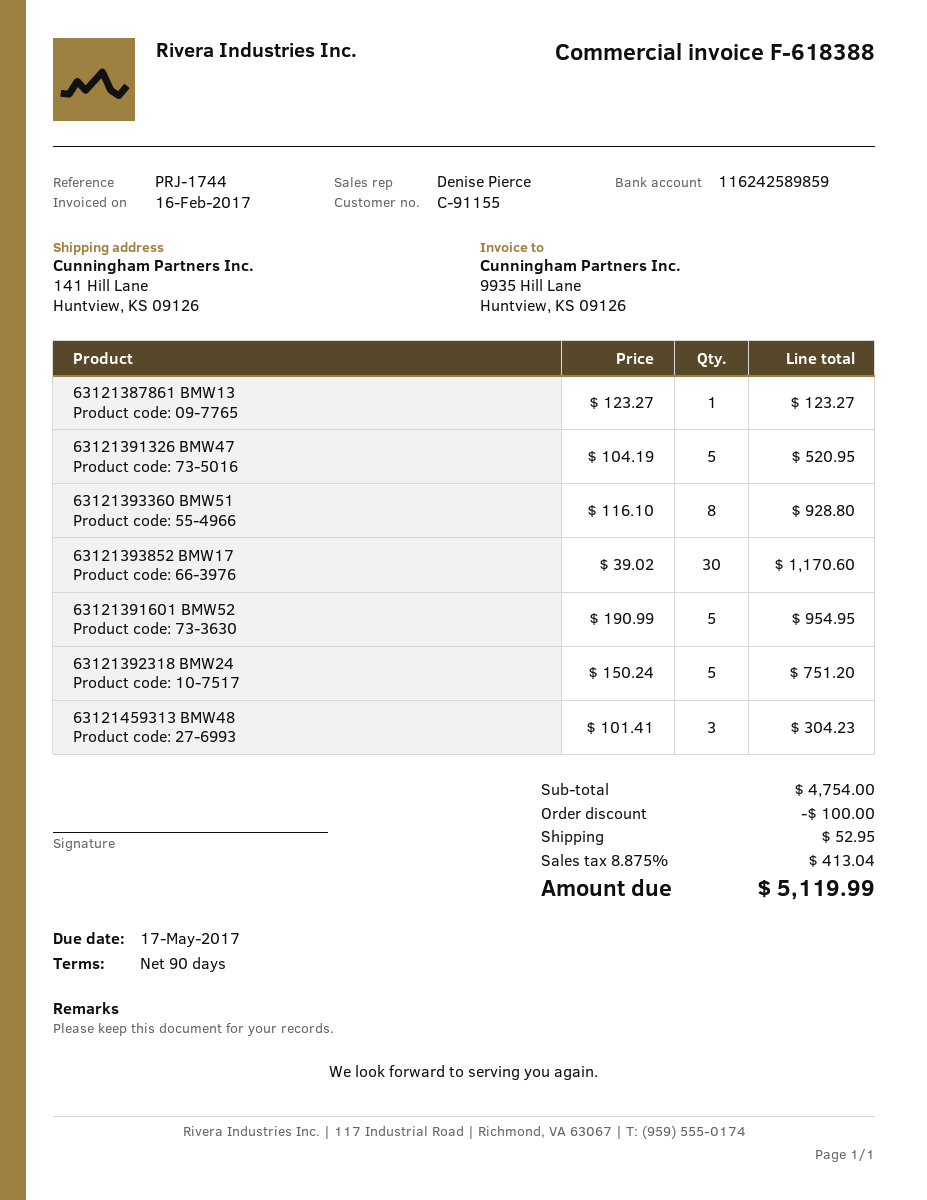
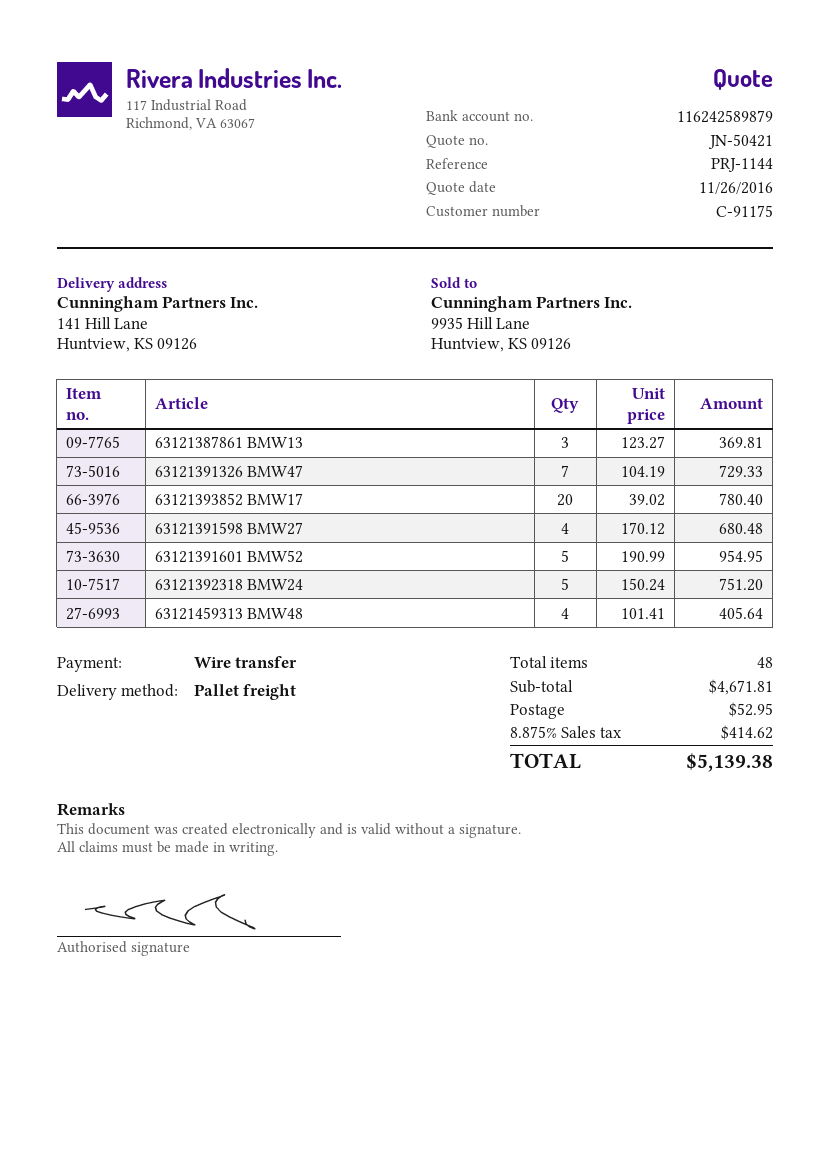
customer number: C-91155 -> C-91175
reference: PRJ-1744 -> PRJ-1144
bank account: 116242589859 -> 116242589879
63121387861 BMW13: 1 x 123.27 = 123.27 -> 3 x 123.27 = 369.81
63121391326 BMW47: 5 x 104.19 = 520.95 -> 7 x 104.19 = 729.33
63121393360 BMW51: 8 x 116.10 = 928.80 -> none
63121393852 BMW17: 30 x 39.02 = 1170.60 -> 20 x 39.02 = 780.40
63121459313 BMW48: 3 x 101.41 = 304.23 -> 4 x 101.41 = 405.64
63121391598 BMW27: none -> 4 x 170.12 = 680.48
subtotal: 4754.00 -> 4671.81
discount: 100.00 -> none
tax: 8.875% = 413.04 -> 8.875% = 414.62
total: 5119.99 -> 5139.38

